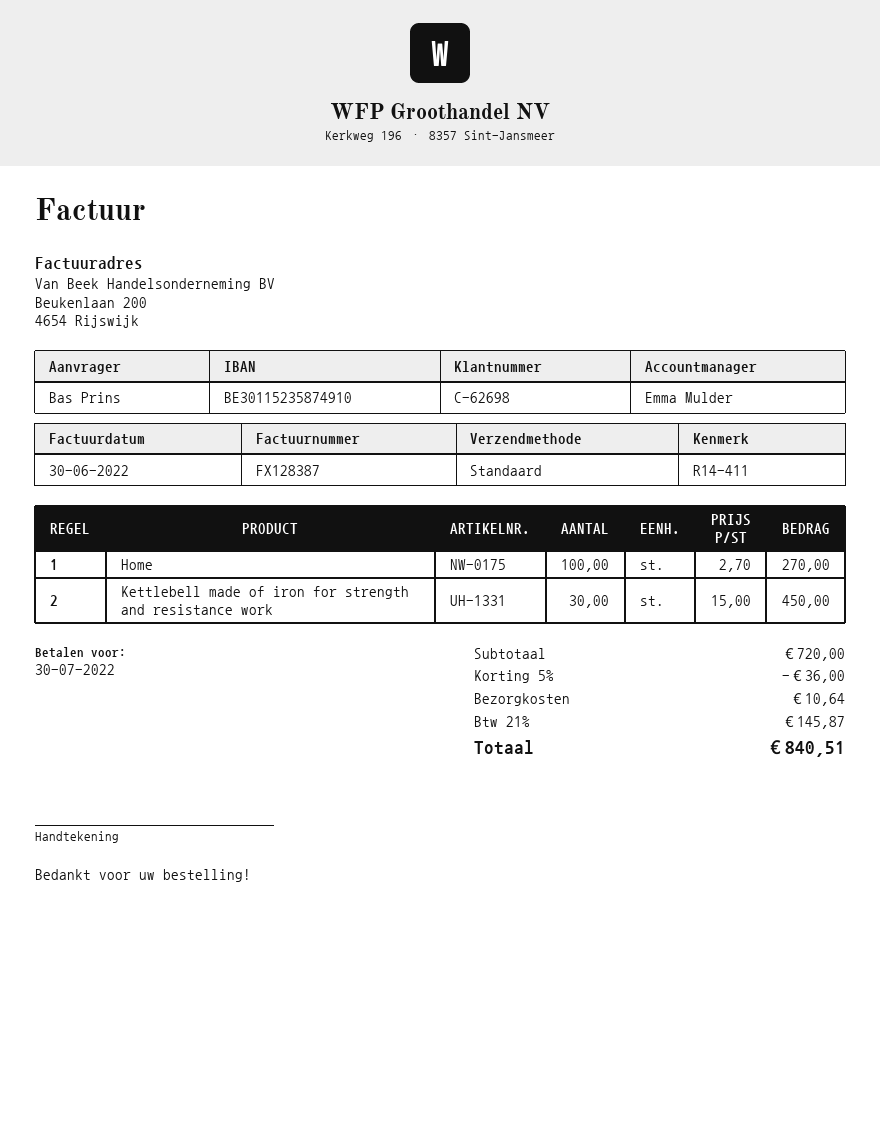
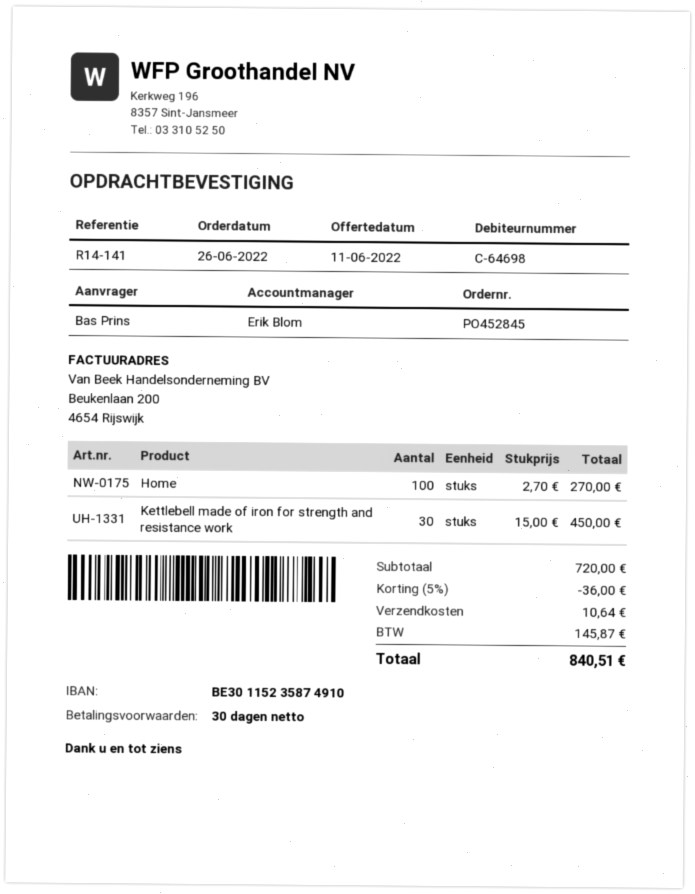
customer number: C-62698 -> C-64698
reference: R14-411 -> R14-141
sales rep: Emma Mulder -> Erik Blom

